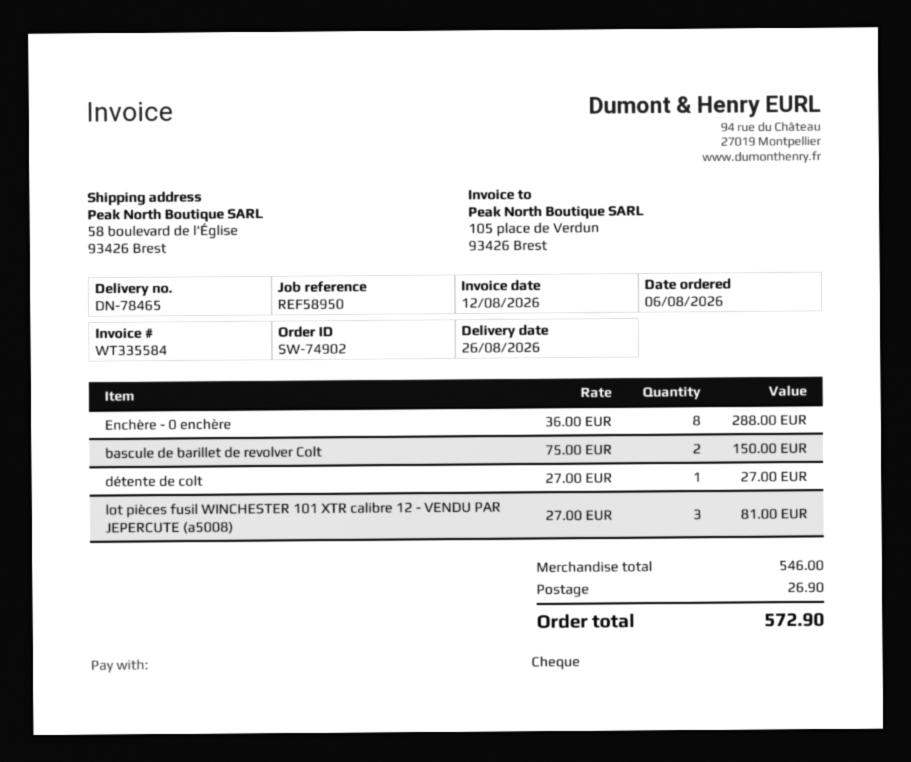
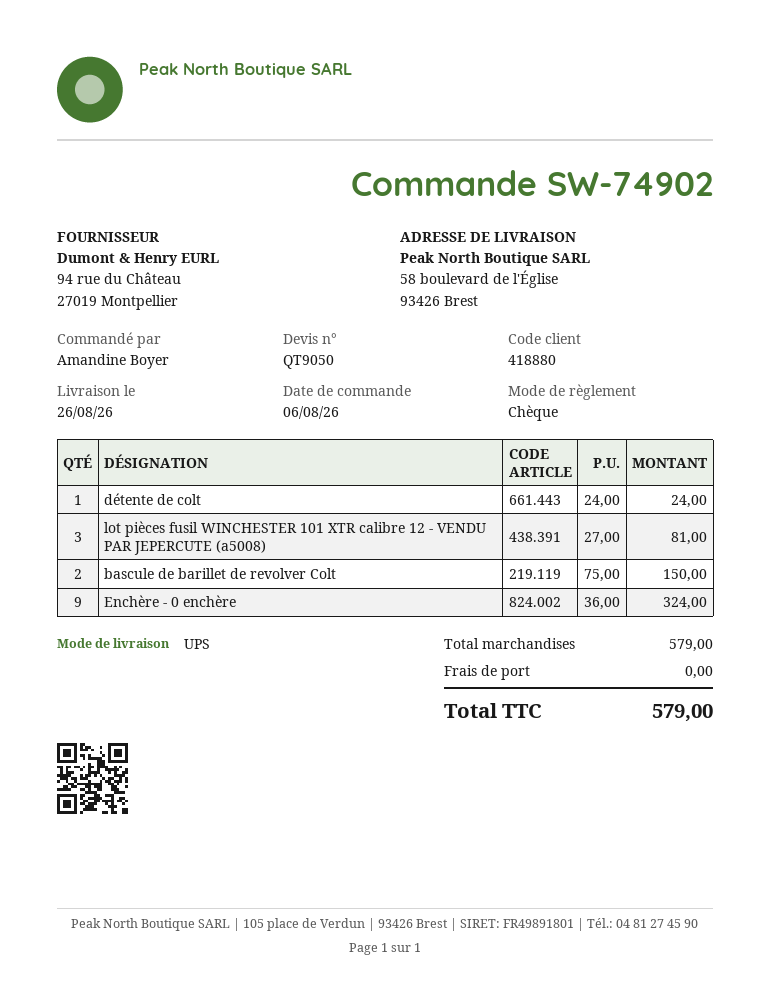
Enchère - 0 enchère: 8 x 36.00 = 288.00 -> 9 x 36.00 = 324.00
détente de colt: 1 x 27.00 = 27.00 -> 1 x 24.00 = 24.00
subtotal: 546.00 -> 579.00
shipping: 26.90 -> 0.00
total: 572.90 -> 579.00

